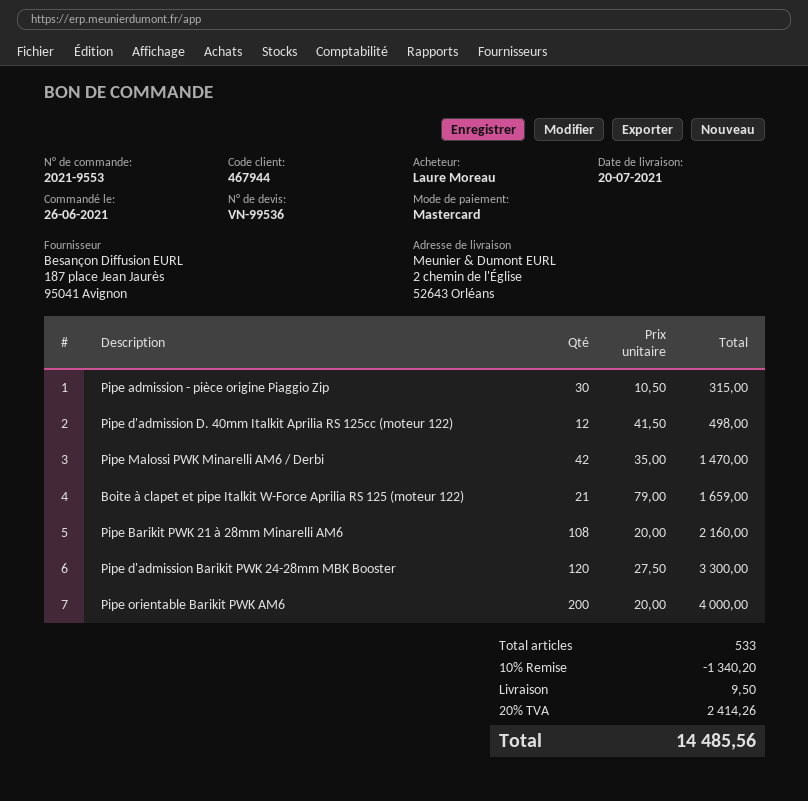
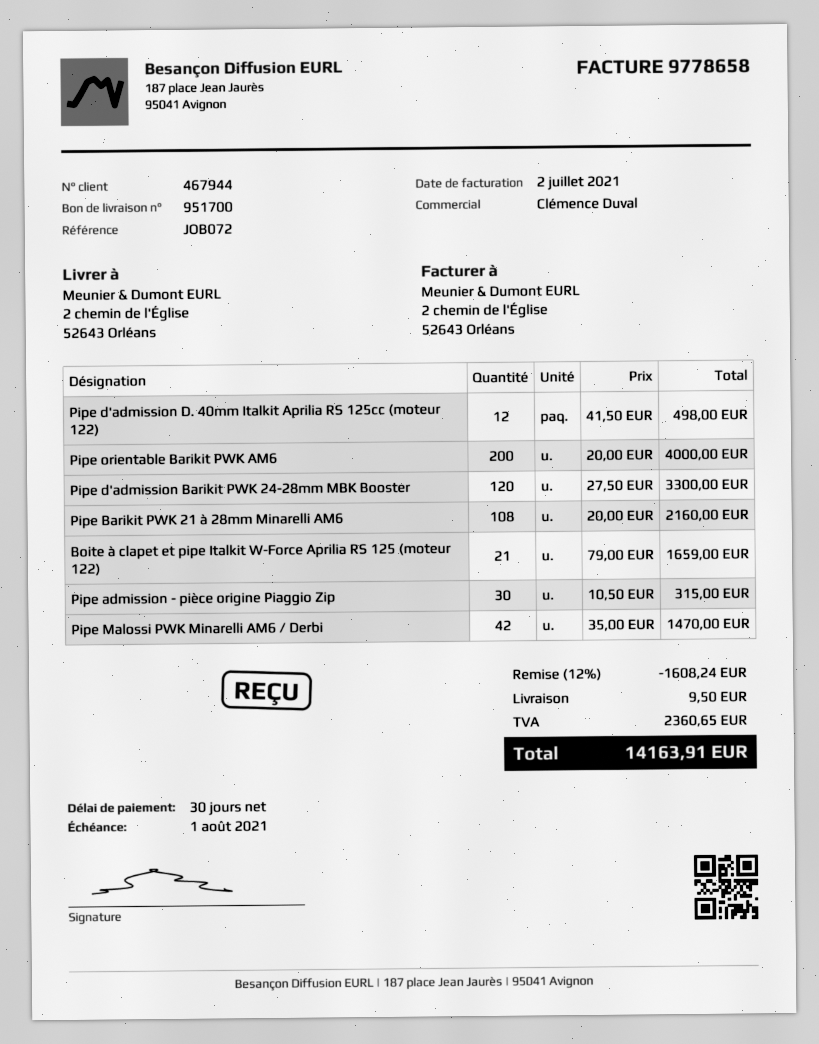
discount: 10% = 1340.20 -> 12% = 1608.24
tax: 2414.26 -> 2360.65
total: 14485.56 -> 14163.91

